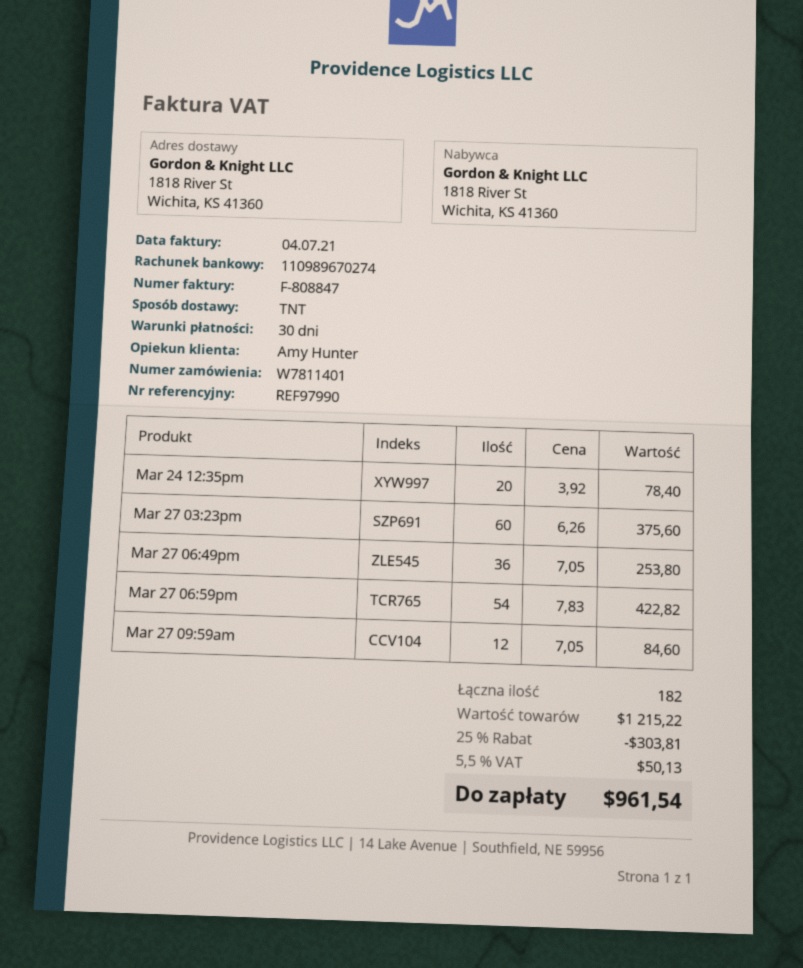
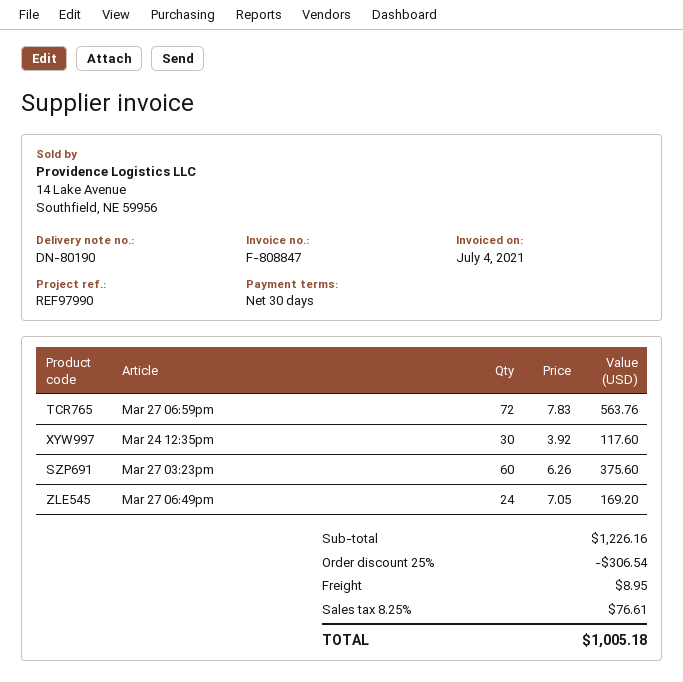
Mar 24 12:35pm: 20 x 3.92 = 78.40 -> 30 x 3.92 = 117.60
Mar 27 06:49pm: 36 x 7.05 = 253.80 -> 24 x 7.05 = 169.20
Mar 27 06:59pm: 54 x 7.83 = 422.82 -> 72 x 7.83 = 563.76
Mar 27 09:59am: 12 x 7.05 = 84.60 -> none
subtotal: 1215.22 -> 1226.16
discount: 25% = 303.81 -> 25% = 306.54
shipping: none -> 8.95
tax: 5.5% = 50.13 -> 8.25% = 76.61
total: 961.54 -> 1005.18

